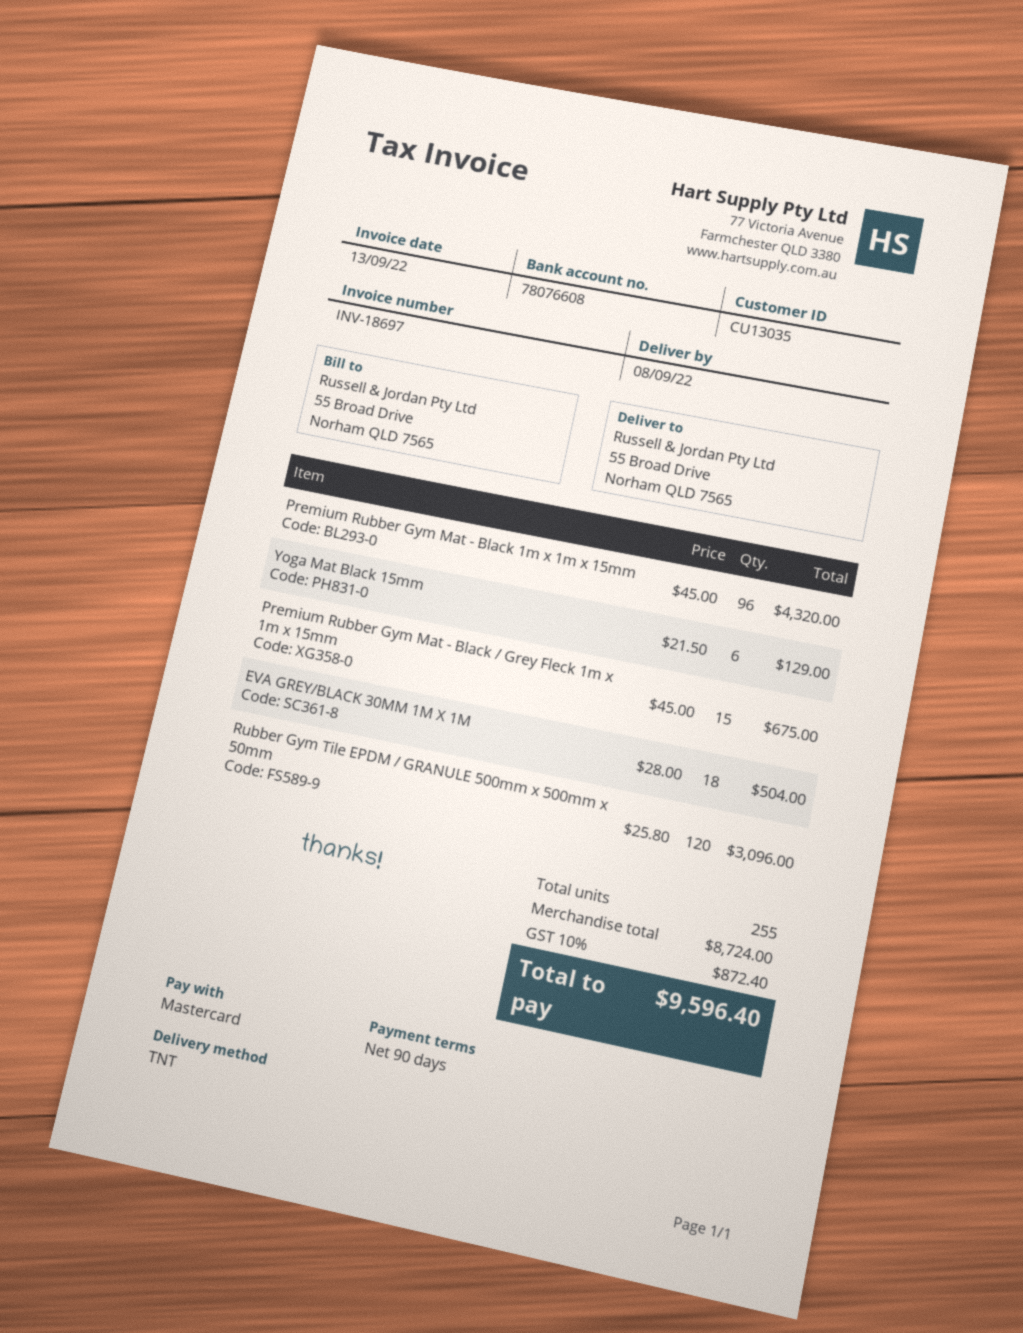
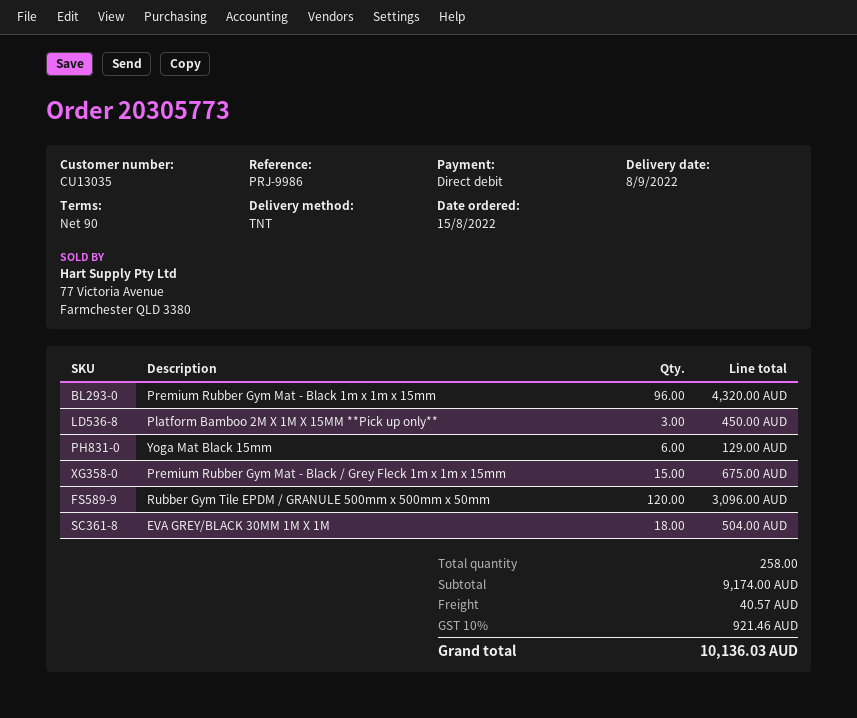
payment method: Mastercard -> direct debit
Platform Bamboo 2M X 1M X 15MM **Pick up only**: none -> 3 for 450.00
total quantity: 255 -> 258
subtotal: 8724.00 -> 9174.00
shipping: none -> 40.57
tax: 10% = 872.40 -> 10% = 921.46
total: 9596.40 -> 10136.03

